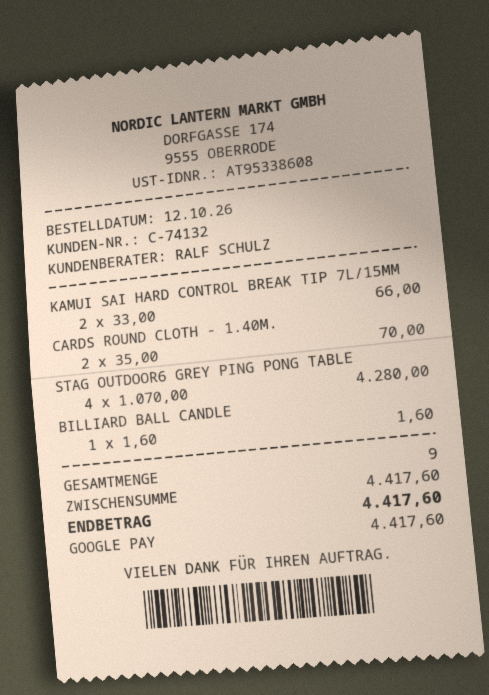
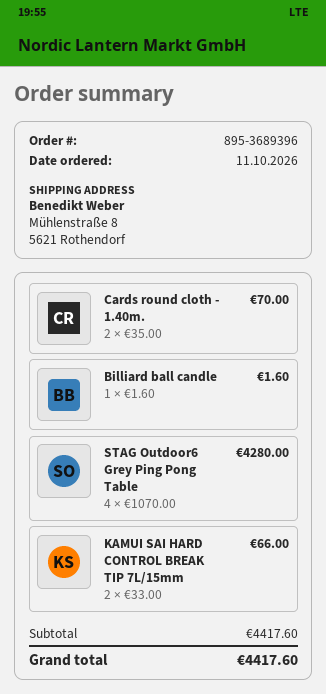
order date: 2026-10-12 -> 2026-10-11

